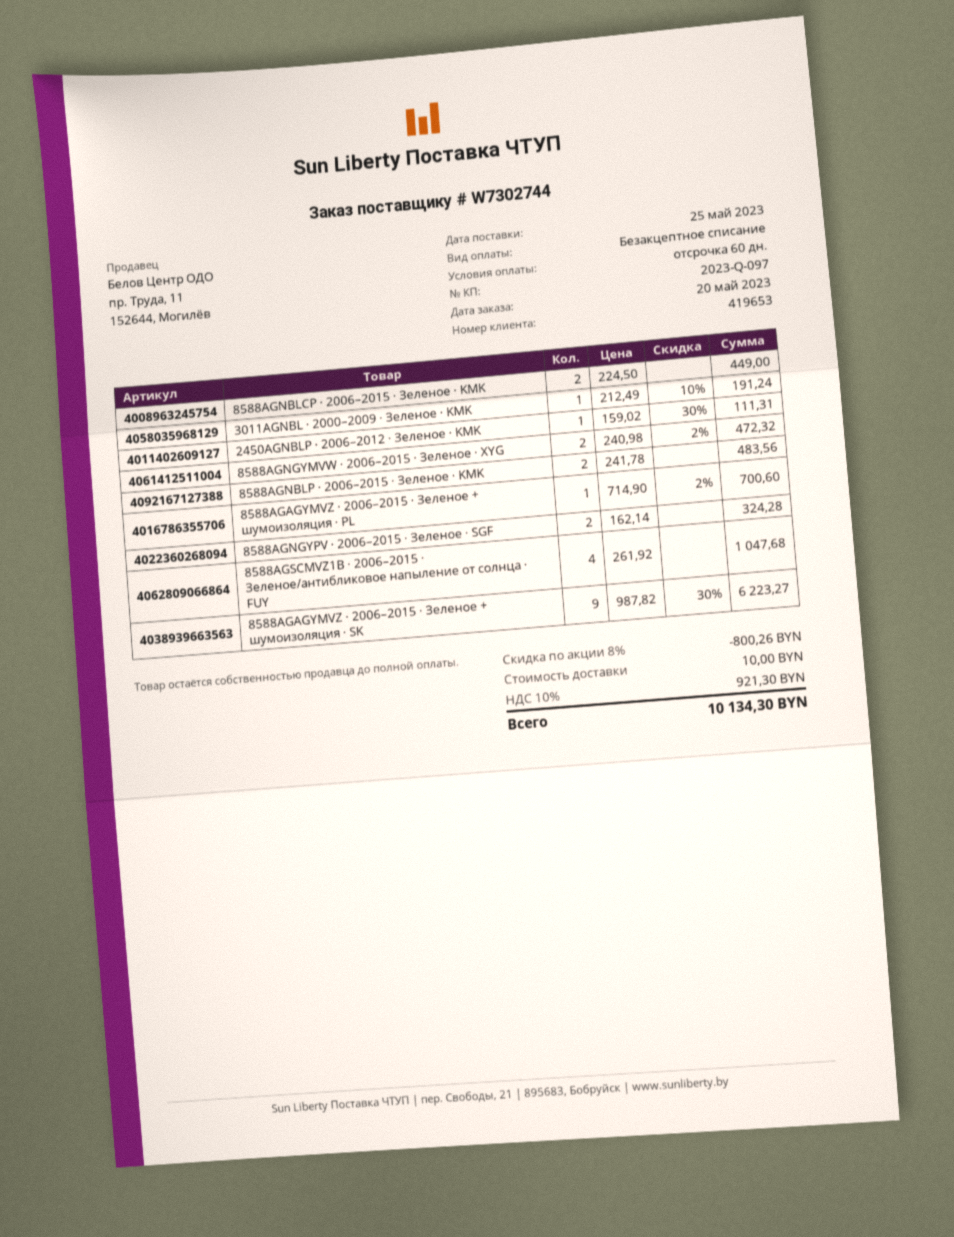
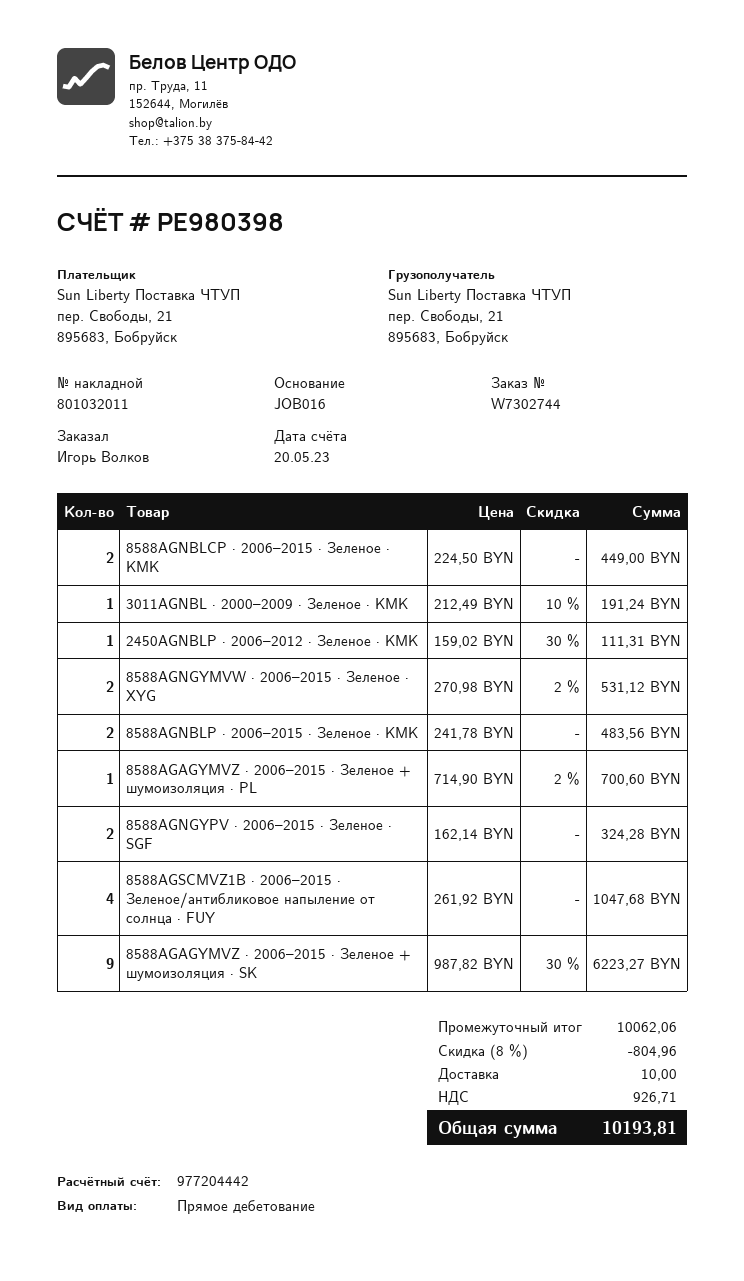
8588AGNGYMVW · 2006–2015 · Зеленое · XYG: 2 x 240.98 - 2% = 472.32 -> 2 x 270.98 - 2% = 531.12
discount: 8% = 800.26 -> 8% = 804.96
tax: 921.30 -> 926.71
total: 10134.30 -> 10193.81

